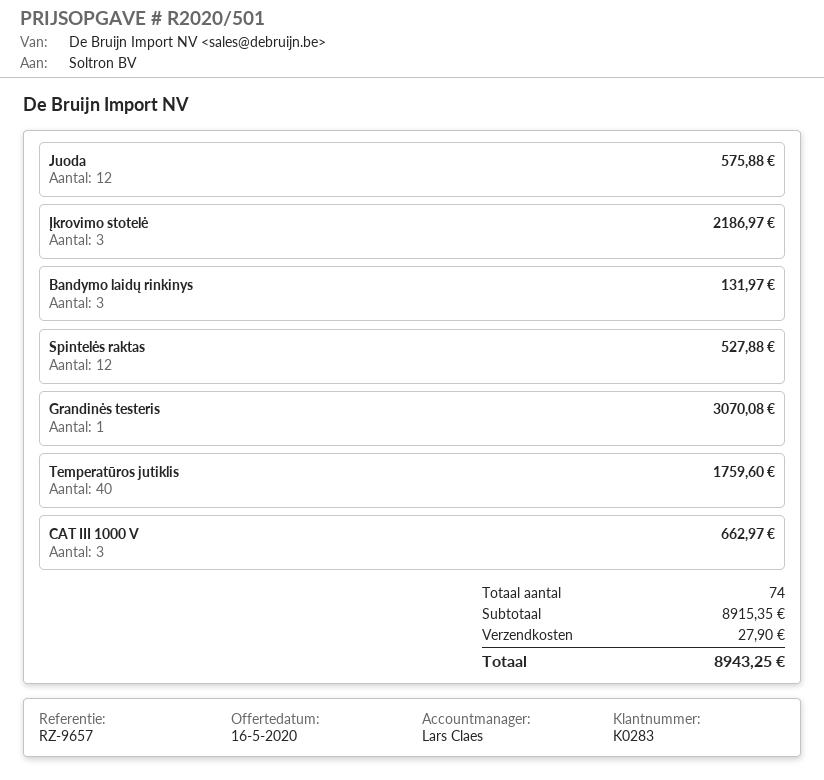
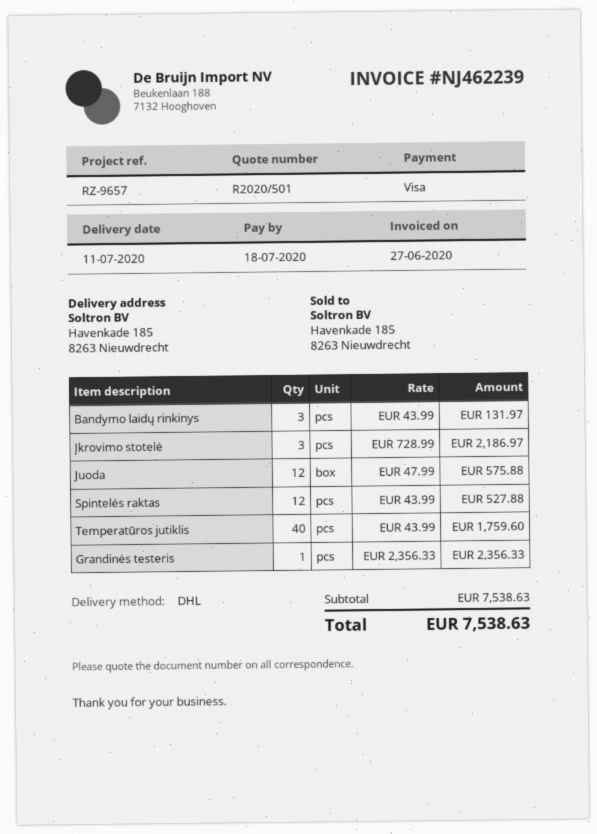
Grandinės testeris: 1 for 3070.08 -> 1 for 2356.33
CAT III 1000 V: 3 for 662.97 -> none
subtotal: 8915.35 -> 7538.63
shipping: 27.90 -> none
total: 8943.25 -> 7538.63

